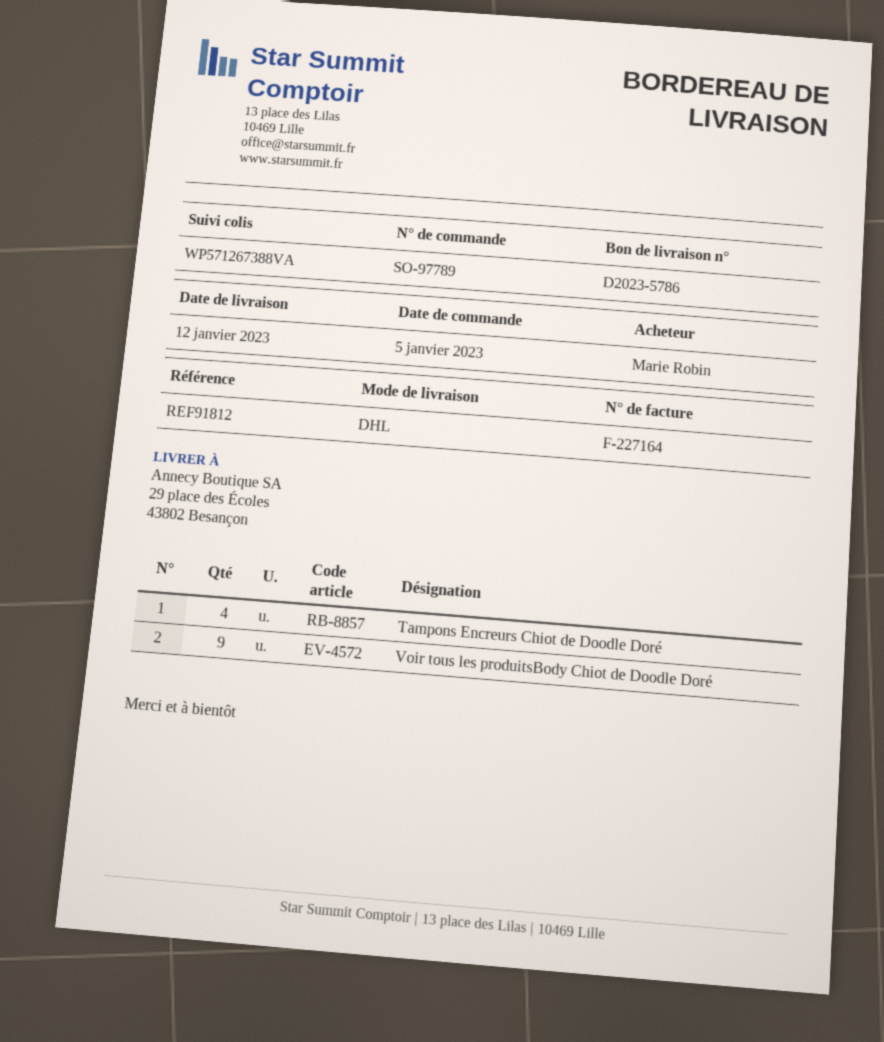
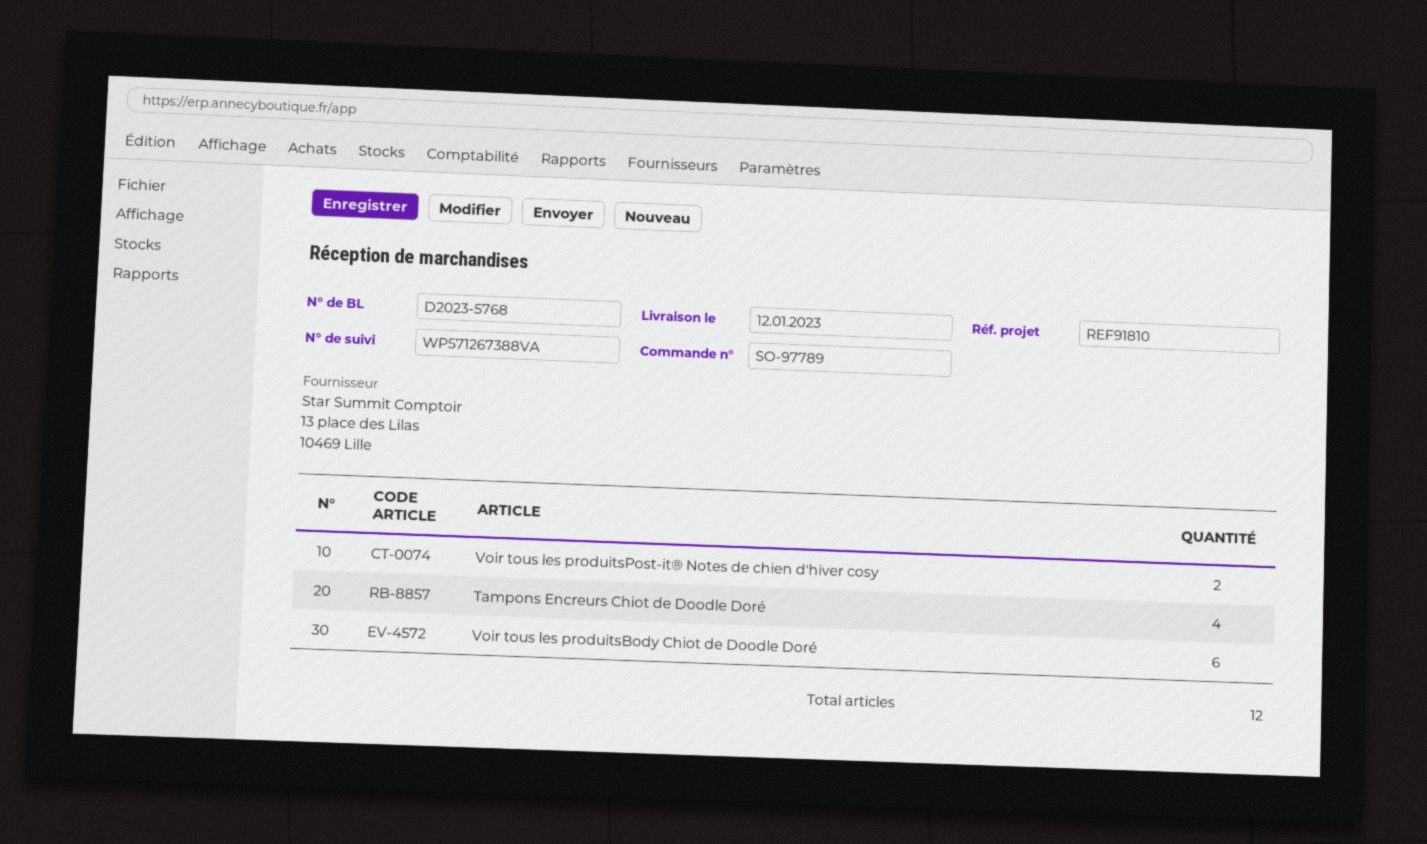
delivery note number: D2023-5786 -> D2023-5768
reference: REF91812 -> REF91810
Voir tous les produitsBody Chiot de Doodle Doré: 9 -> 6
Voir tous les produitsPost-it® Notes de chien d'hiver cosy: none -> 2

